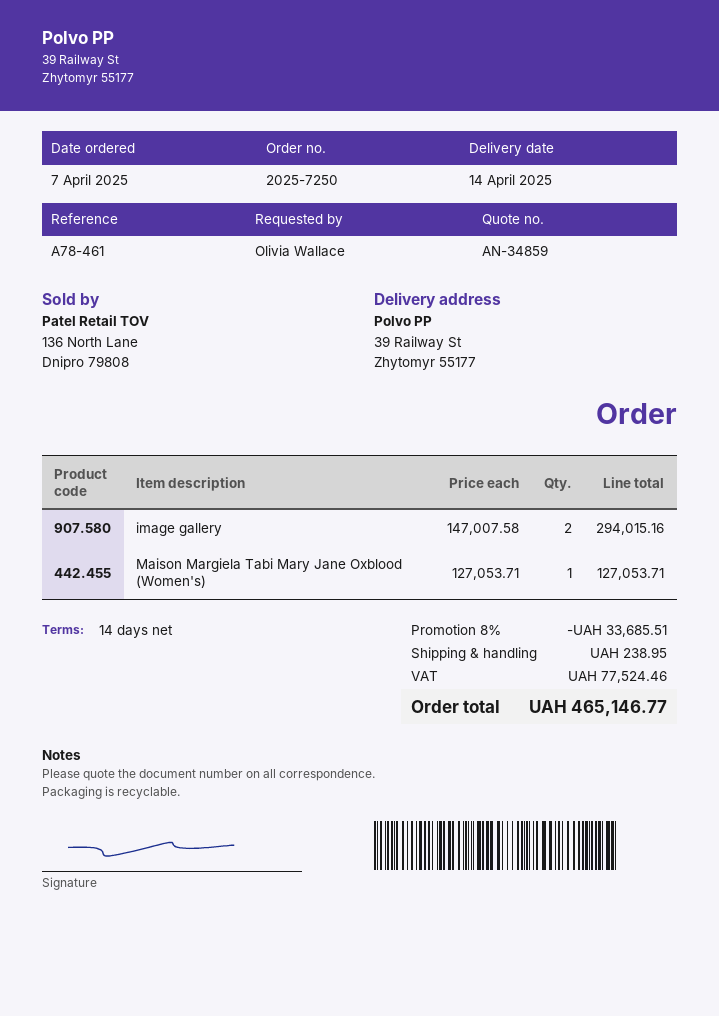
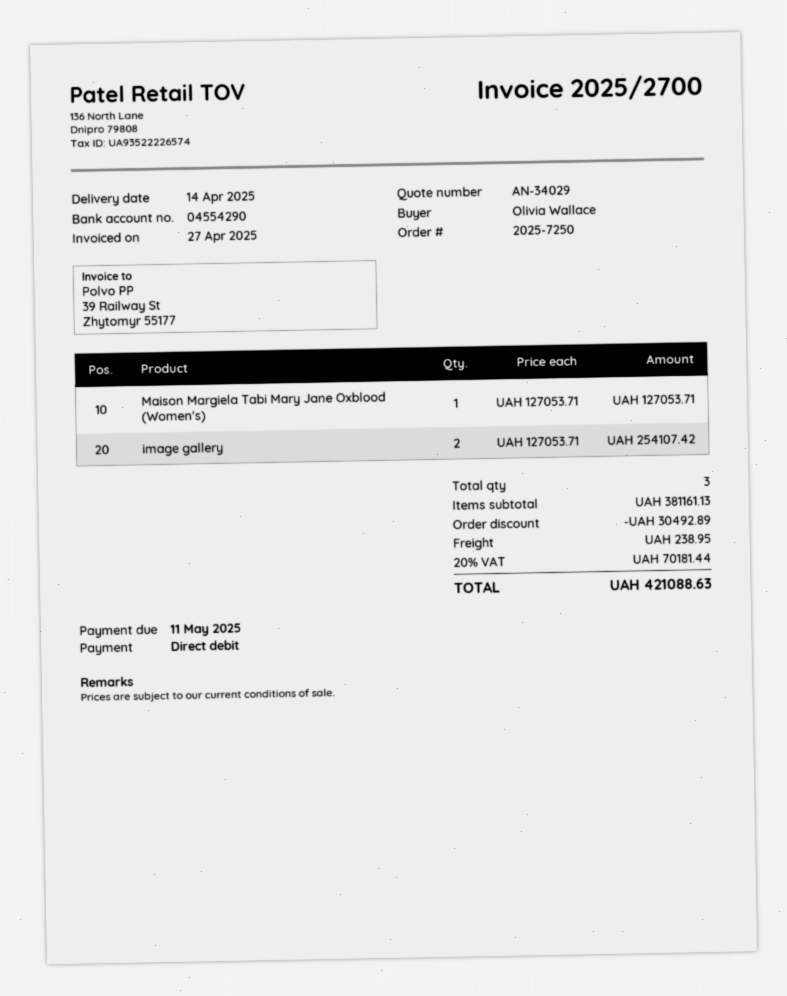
quote number: AN-34859 -> AN-34029
image gallery: 2 x 147007.58 = 294015.16 -> 2 x 127053.71 = 254107.42
discount: 33685.51 -> 30492.89
tax: 77524.46 -> 70181.44
total: 465146.77 -> 421088.63

